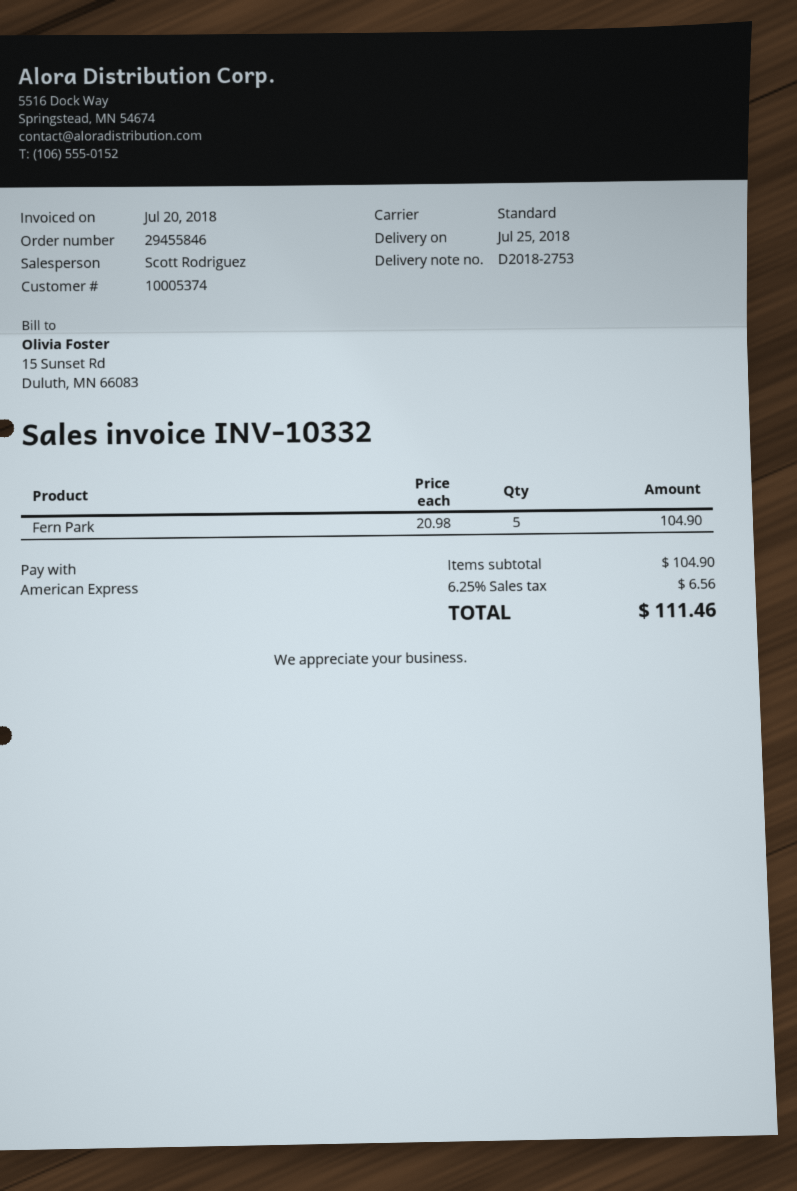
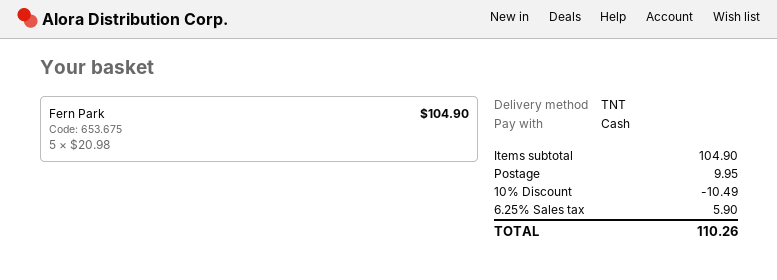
payment method: American Express -> cash
shipping method: standard -> TNT
discount: none -> 10% = 10.49
shipping: none -> 9.95
tax: 6.25% = 6.56 -> 6.25% = 5.90
total: 111.46 -> 110.26

